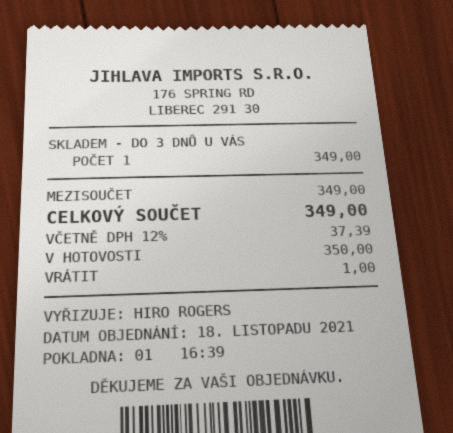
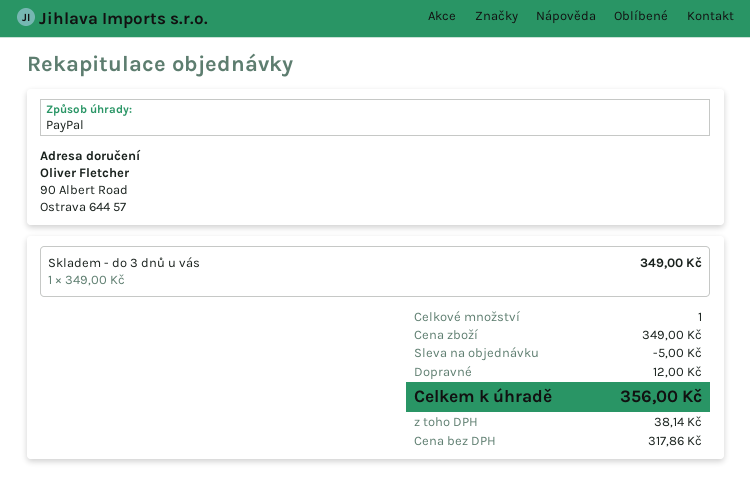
payment method: cash -> PayPal
discount: none -> 5.00
shipping: none -> 12.00
tax: 37.39 -> 38.14
total: 349.00 -> 356.00

